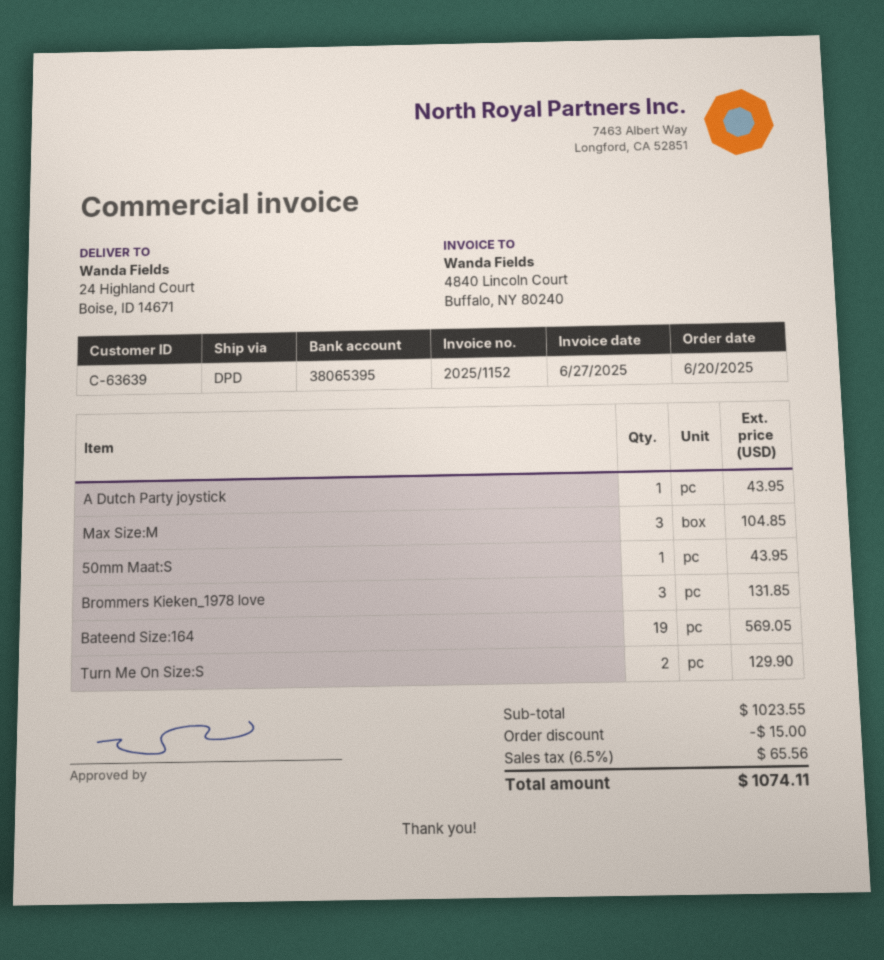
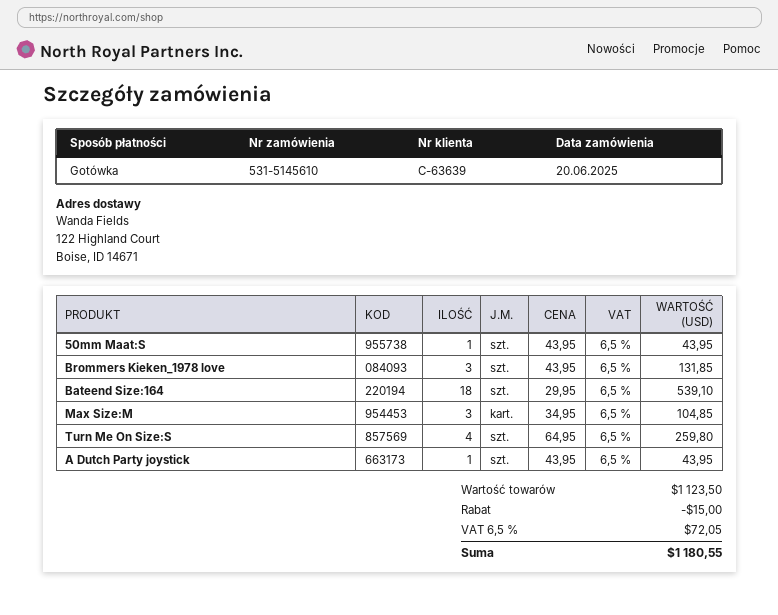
ship to: 24 Highland Court, Boise, ID 14671 -> 122 Highland Court, Boise, ID 14671
Bateend Size:164: 19 for 569.05 -> 18 for 539.10
Turn Me On Size:S: 2 for 129.90 -> 4 for 259.80
subtotal: 1023.55 -> 1123.50
tax: 6.5% = 65.56 -> 6.5% = 72.05
total: 1074.11 -> 1180.55

